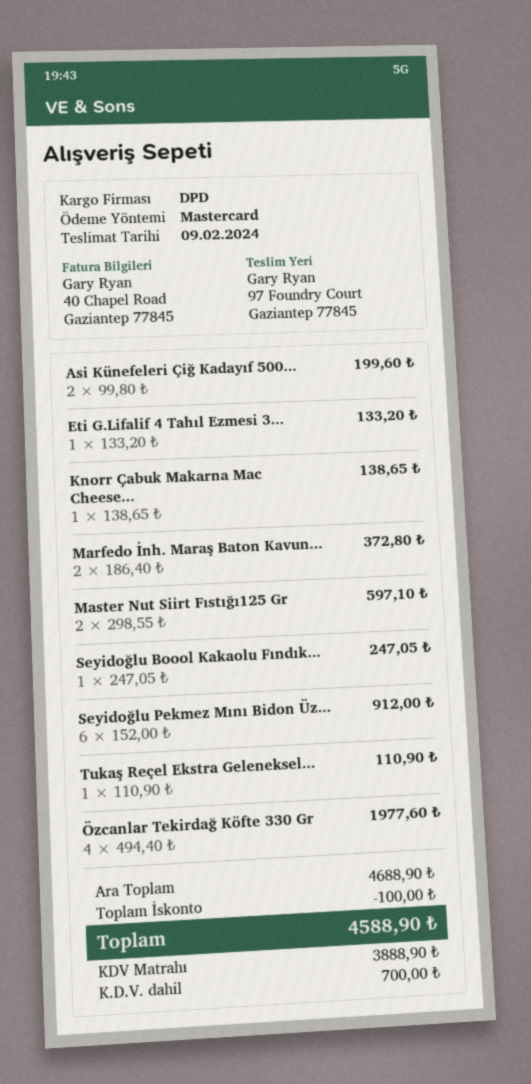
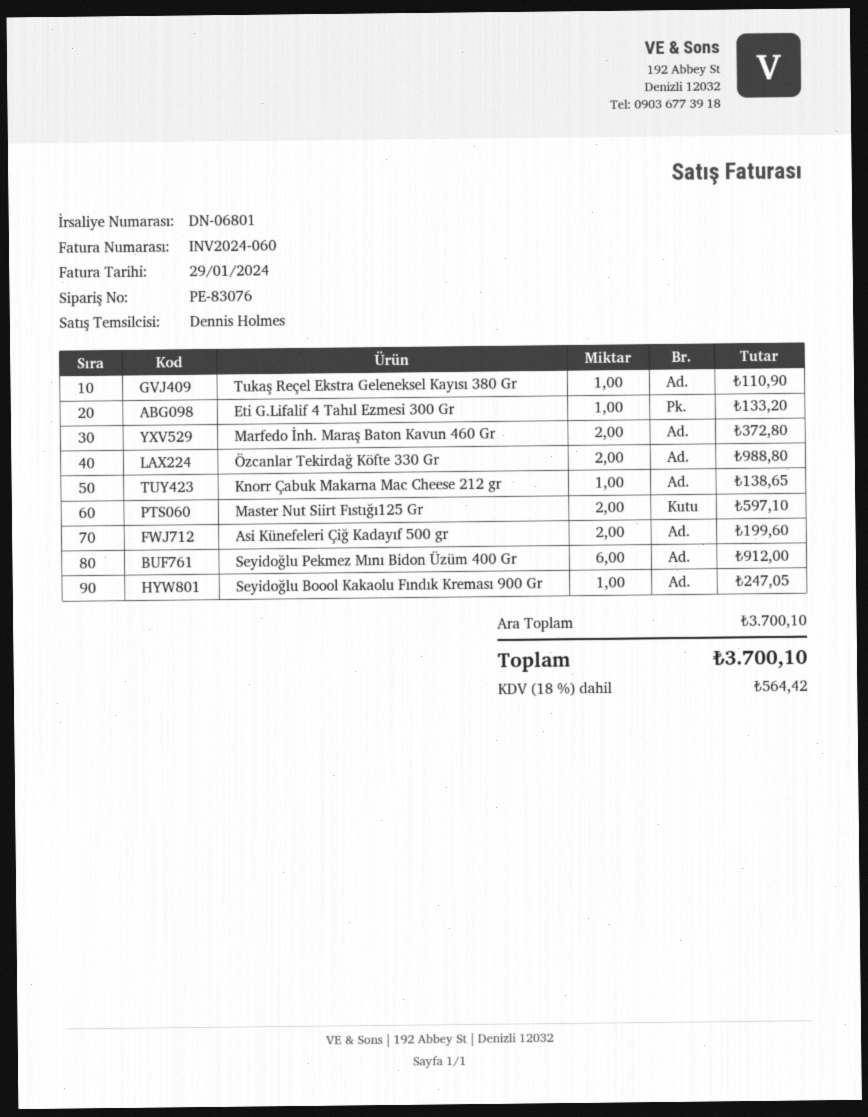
Özcanlar Tekirdağ Köfte 330 Gr: 4 for 1977.60 -> 2 for 988.80
subtotal: 4688.90 -> 3700.10
discount: 100.00 -> none
tax: 700.00 -> 564.42
total: 4588.90 -> 3700.10

